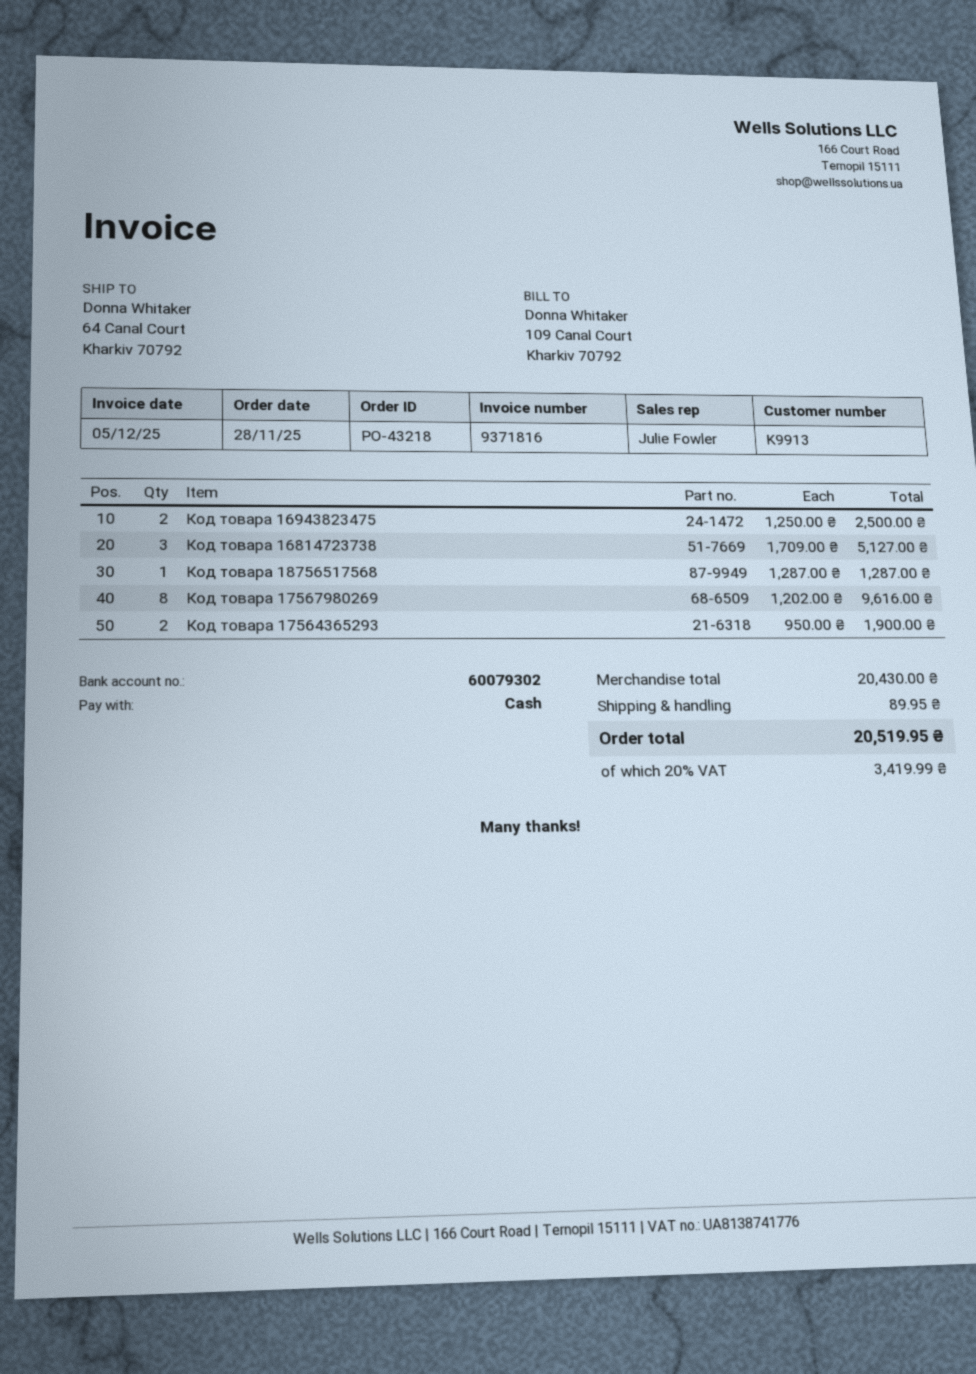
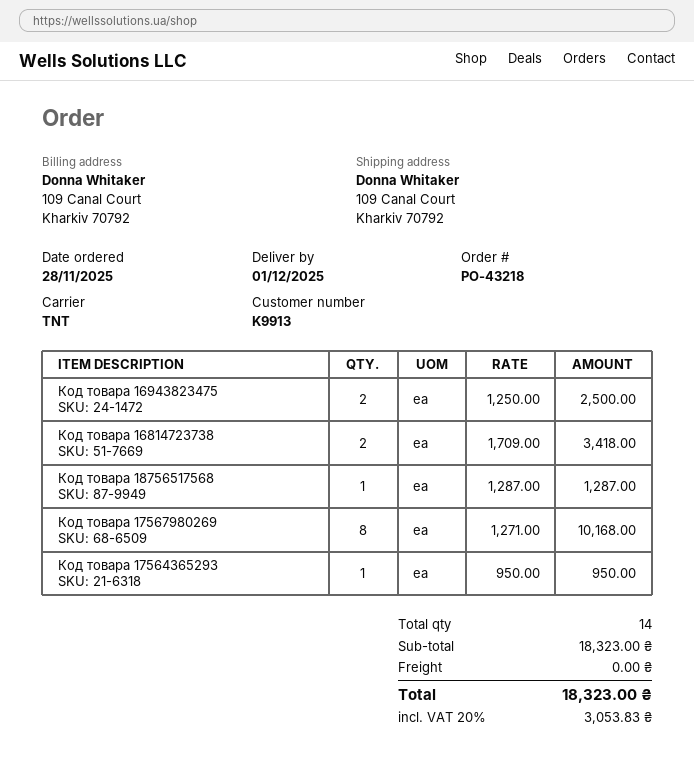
ship to: 64 Canal Court, Kharkiv 70792 -> 109 Canal Court, Kharkiv 70792
Код товара 16814723738: 3 x 1709.00 = 5127.00 -> 2 x 1709.00 = 3418.00
Код товара 17567980269: 8 x 1202.00 = 9616.00 -> 8 x 1271.00 = 10168.00
Код товара 17564365293: 2 x 950.00 = 1900.00 -> 1 x 950.00 = 950.00
subtotal: 20430.00 -> 18323.00
shipping: 89.95 -> 0.00
tax: 20% = 3419.99 -> 20% = 3053.83
total: 20519.95 -> 18323.00

